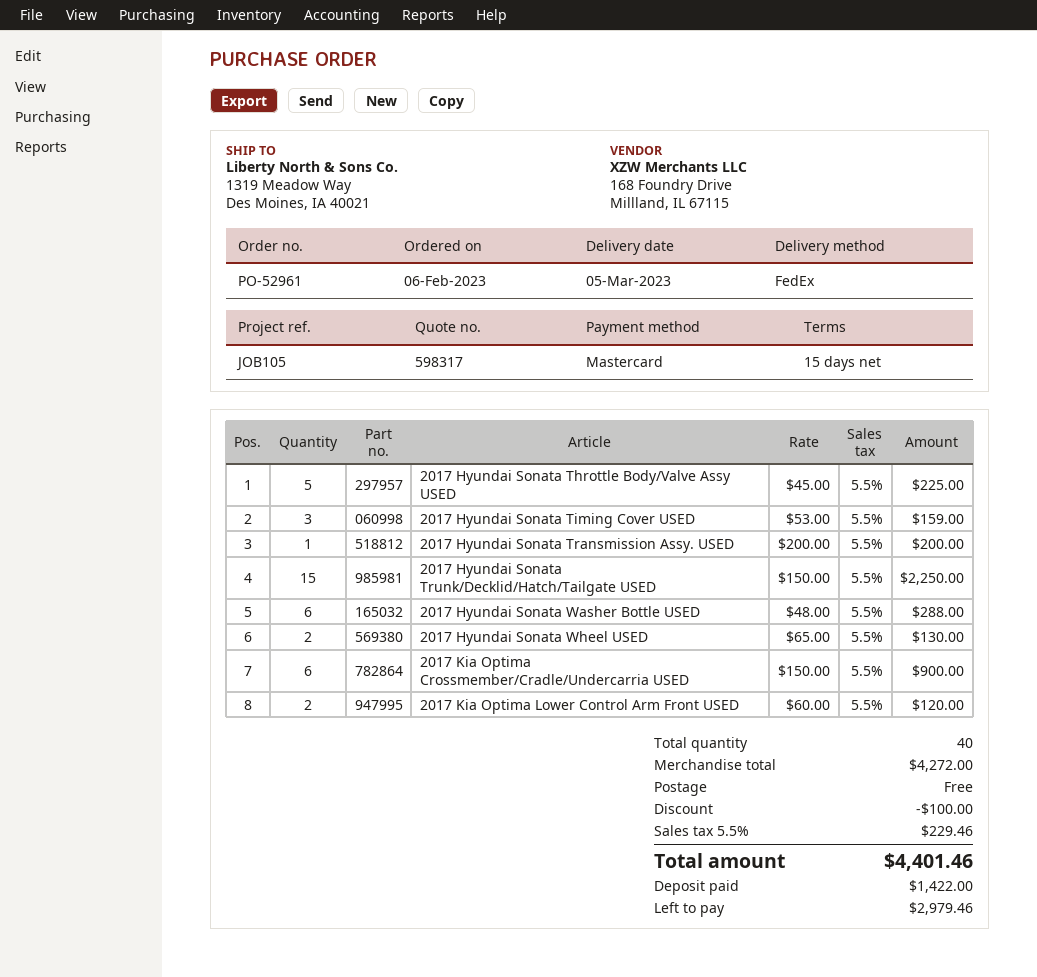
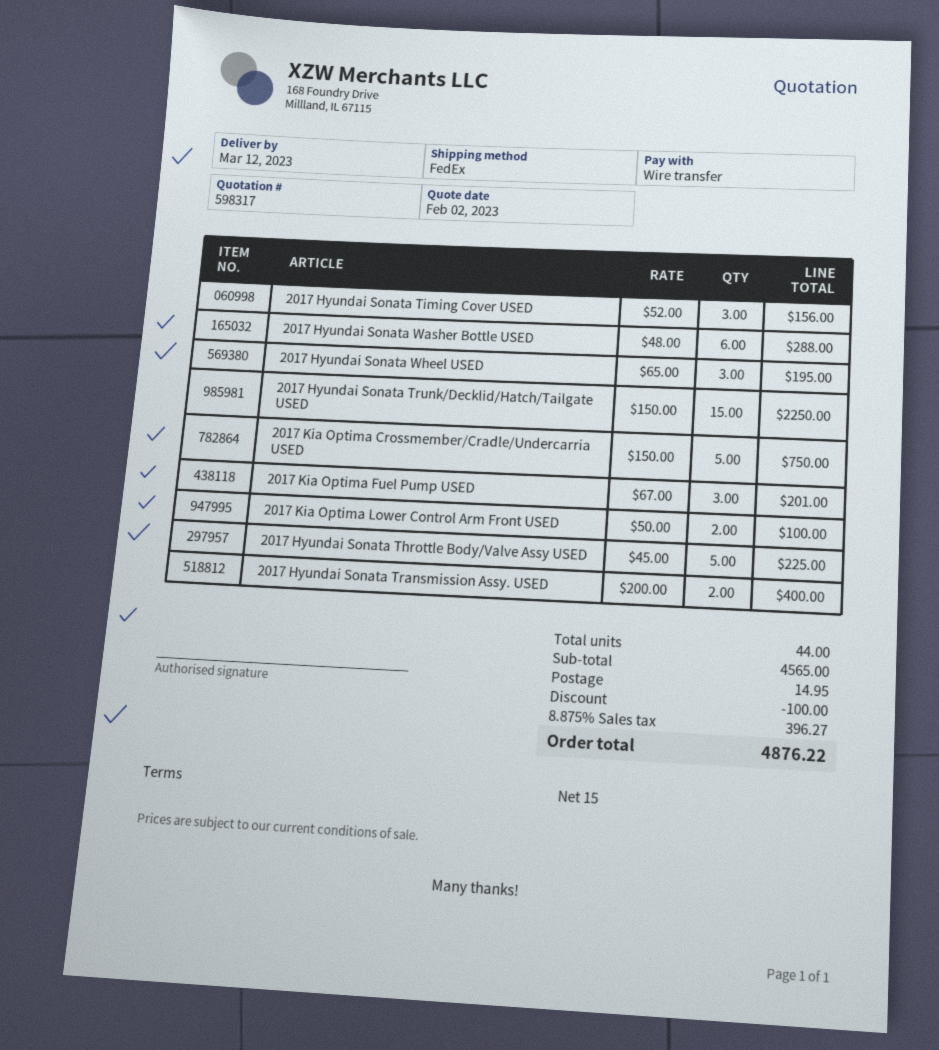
delivery date: 2023-03-05 -> 2023-03-12
payment method: Mastercard -> bank transfer
2017 Hyundai Sonata Timing Cover USED: 3 x 53.00 = 159.00 -> 3 x 52.00 = 156.00
2017 Hyundai Sonata Transmission Assy. USED: 1 x 200.00 = 200.00 -> 2 x 200.00 = 400.00
2017 Hyundai Sonata Wheel USED: 2 x 65.00 = 130.00 -> 3 x 65.00 = 195.00
2017 Kia Optima Crossmember/Cradle/Undercarria USED: 6 x 150.00 = 900.00 -> 5 x 150.00 = 750.00
2017 Kia Optima Lower Control Arm Front USED: 2 x 60.00 = 120.00 -> 2 x 50.00 = 100.00
2017 Kia Optima Fuel Pump USED: none -> 3 x 67.00 = 201.00
total quantity: 40 -> 44
subtotal: 4272.00 -> 4565.00
shipping: 0.00 -> 14.95
tax: 5.5% = 229.46 -> 8.875% = 396.27
total: 4401.46 -> 4876.22

